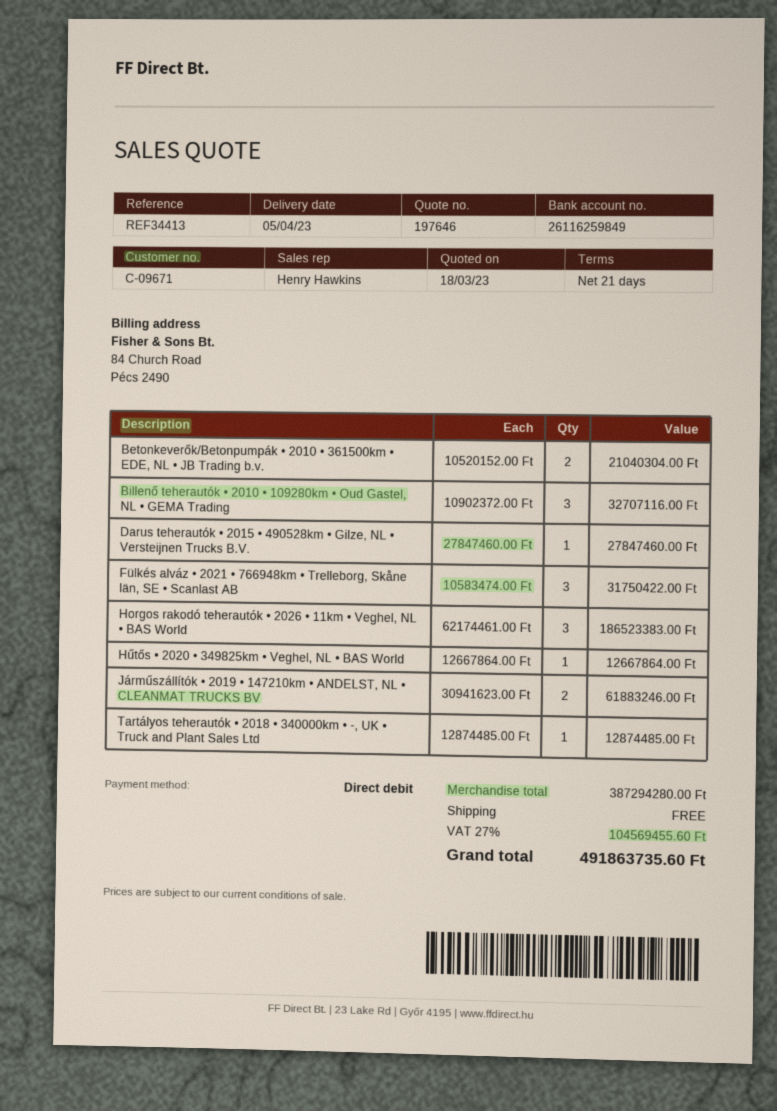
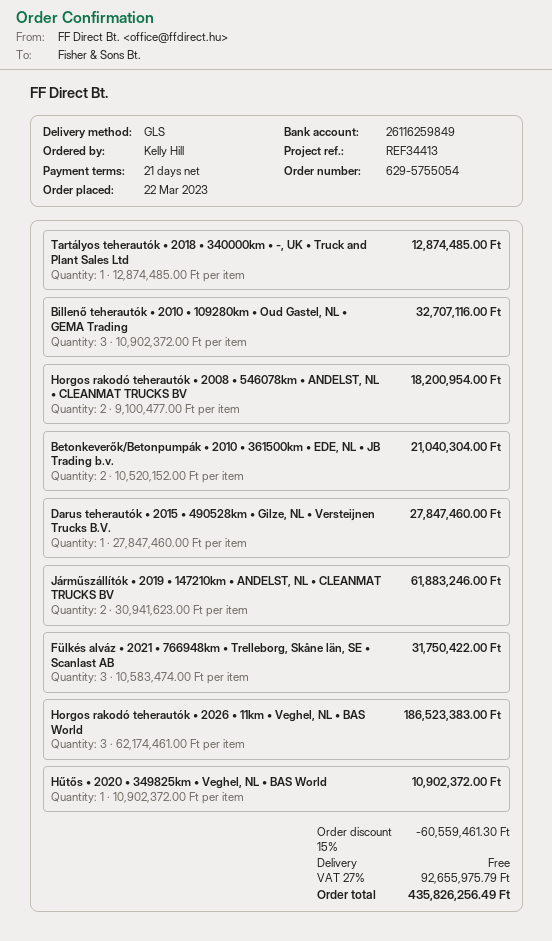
Hűtős • 2020 • 349825km • Veghel, NL • BAS World: 1 x 12667864.00 = 12667864.00 -> 1 x 10902372.00 = 10902372.00
Horgos rakodó teherautók • 2008 • 546078km • ANDELST, NL • CLEANMAT TRUCKS BV: none -> 2 x 9100477.00 = 18200954.00
discount: none -> 15% = 60559461.30
tax: 27% = 104569455.60 -> 27% = 92655975.79
total: 491863735.60 -> 435826256.49

